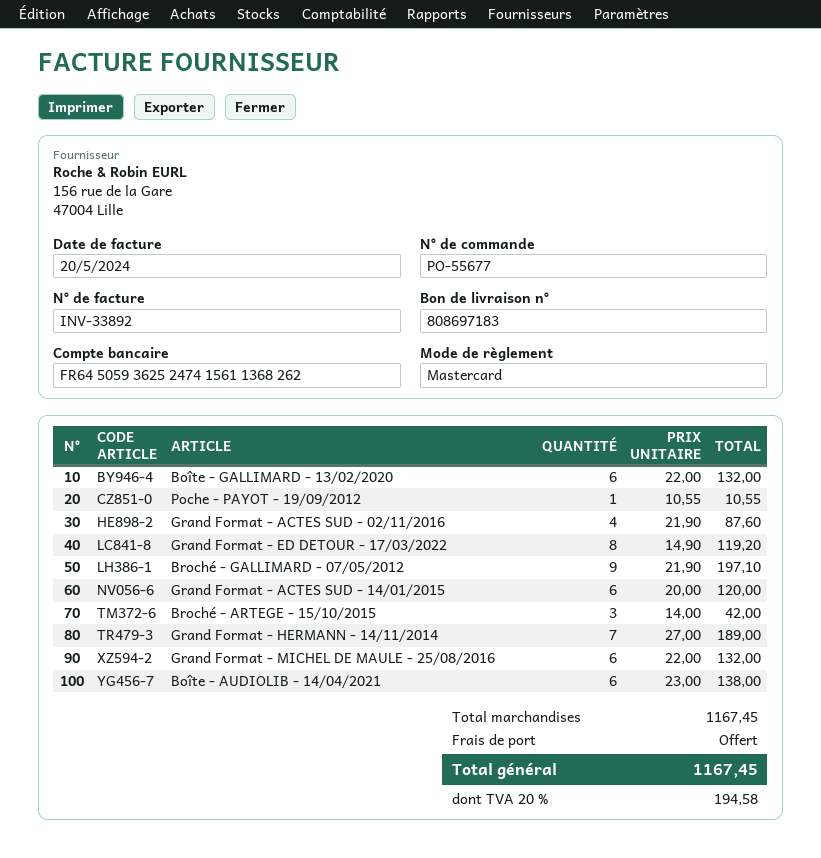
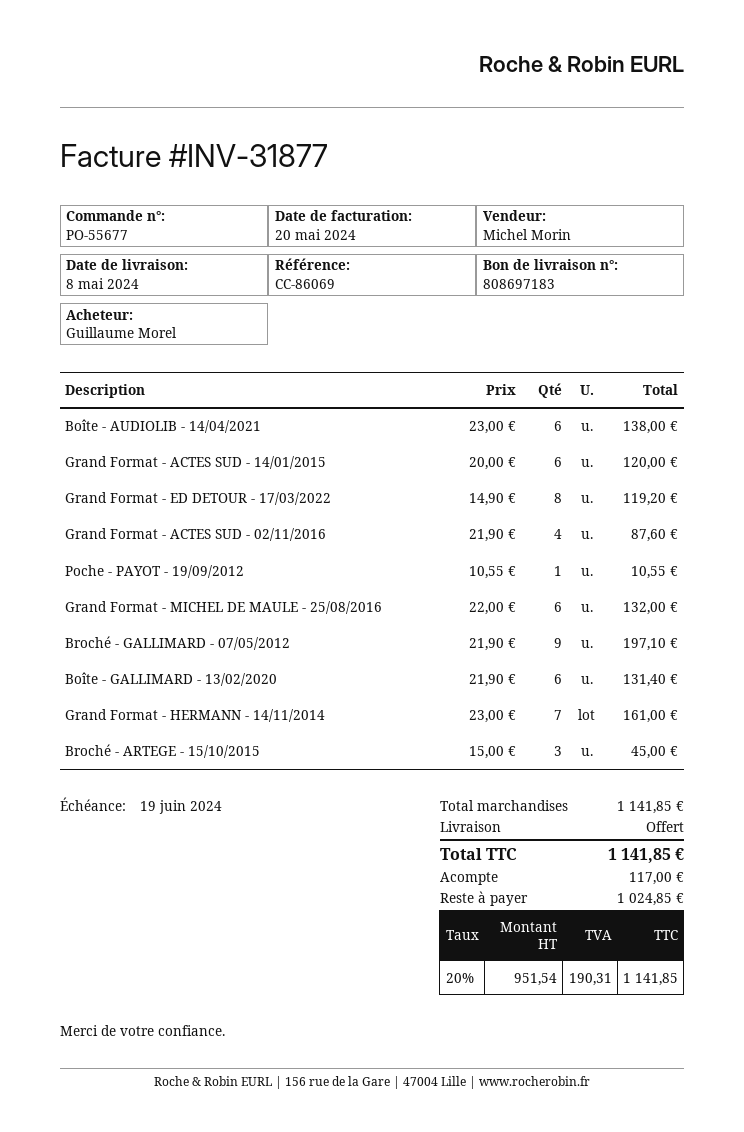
invoice number: INV-33892 -> INV-31877
Boîte - GALLIMARD - 13/02/2020: 6 x 22.00 = 132.00 -> 6 x 21.90 = 131.40
Broché - ARTEGE - 15/10/2015: 3 x 14.00 = 42.00 -> 3 x 15.00 = 45.00
Grand Format - HERMANN - 14/11/2014: 7 x 27.00 = 189.00 -> 7 x 23.00 = 161.00
subtotal: 1167.45 -> 1141.85
tax: 20% = 194.58 -> 20% = 190.31
total: 1167.45 -> 1141.85

